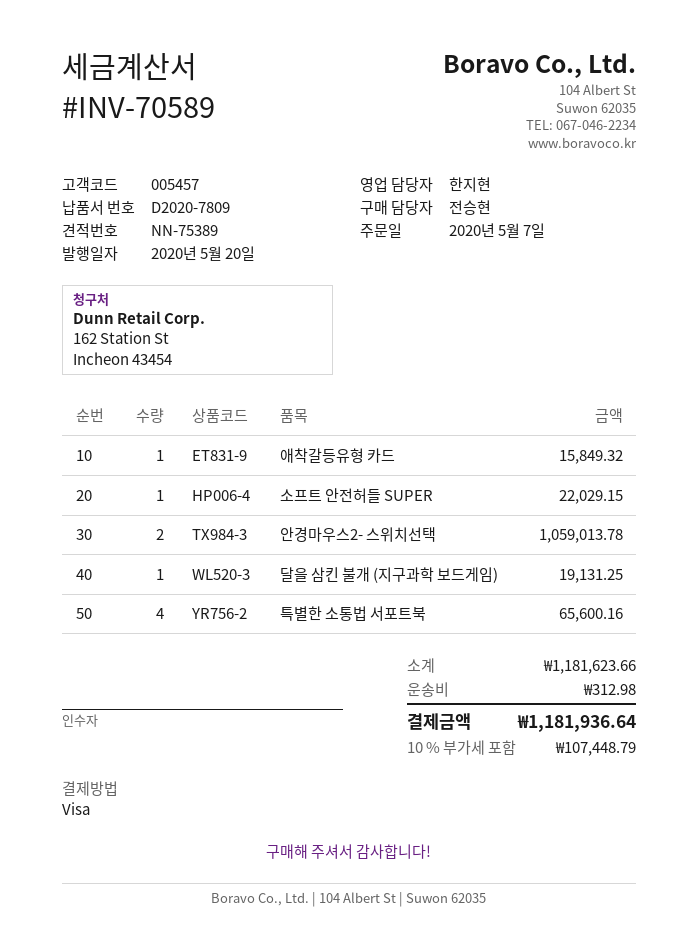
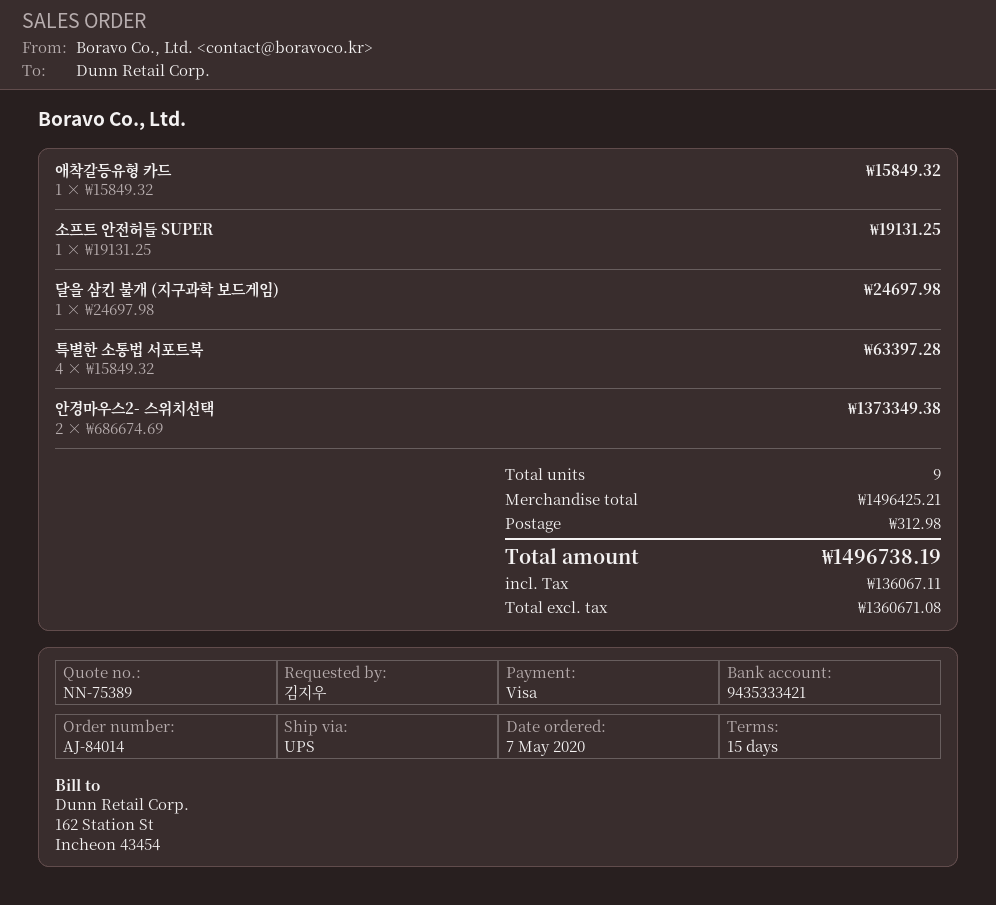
ordered by: 전승현 -> 김지우
소프트 안전허들 SUPER: 1 for 22029.15 -> 1 for 19131.25
안경마우스2- 스위치선택: 2 for 1059013.78 -> 2 for 1373349.38
달을 삼킨 불개 (지구과학 보드게임): 1 for 19131.25 -> 1 for 24697.98
특별한 소통법 서포트북: 4 for 65600.16 -> 4 for 63397.28
subtotal: 1181623.66 -> 1496425.21
tax: 107448.79 -> 136067.11
total: 1181936.64 -> 1496738.19

